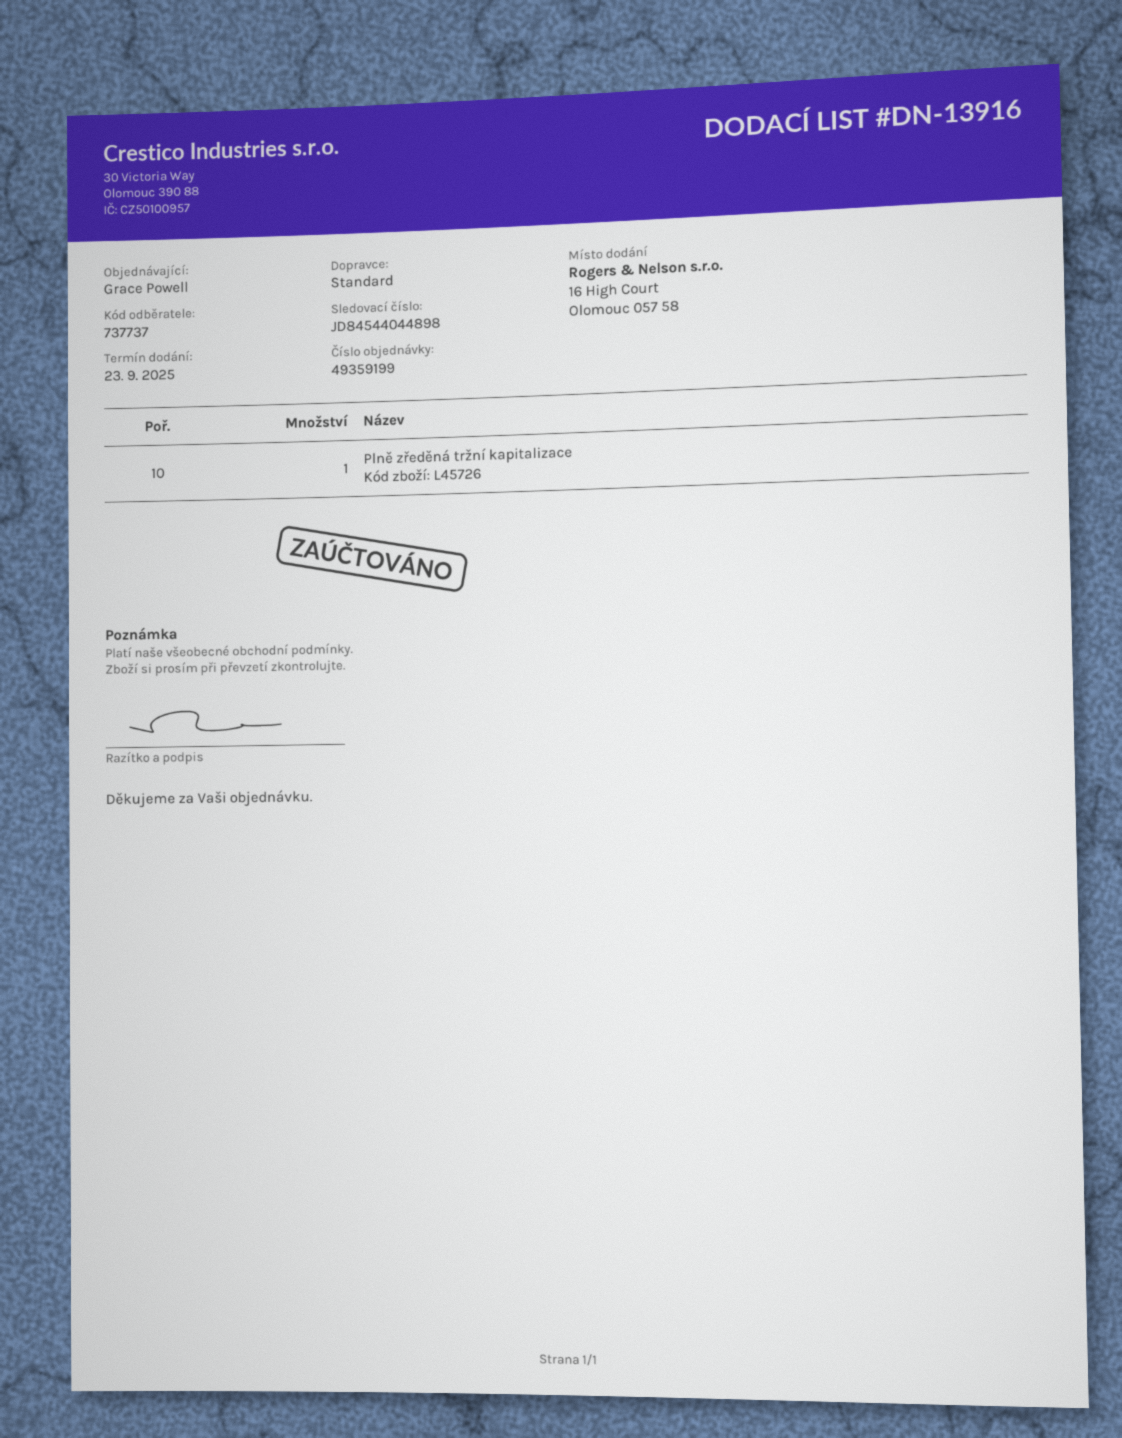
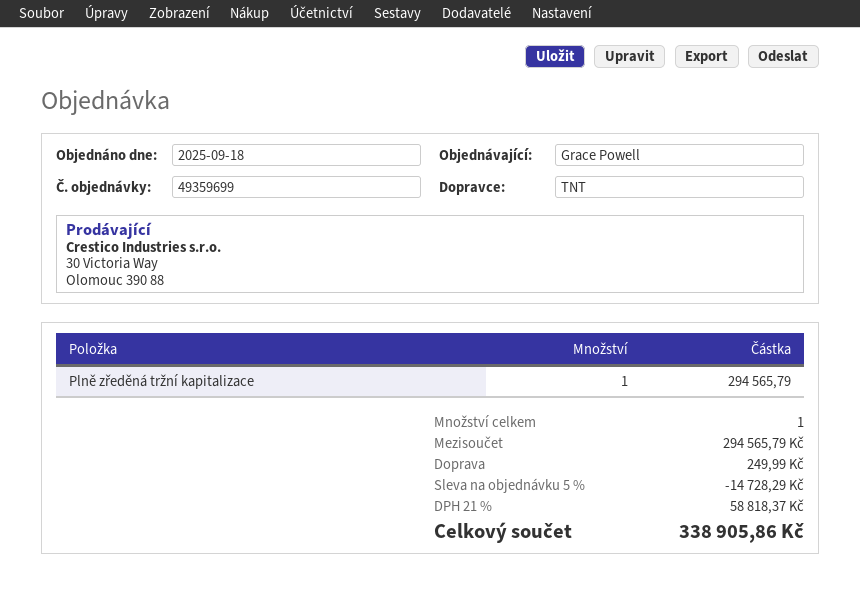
order number: 49359199 -> 49359699
shipping method: standard -> TNT

